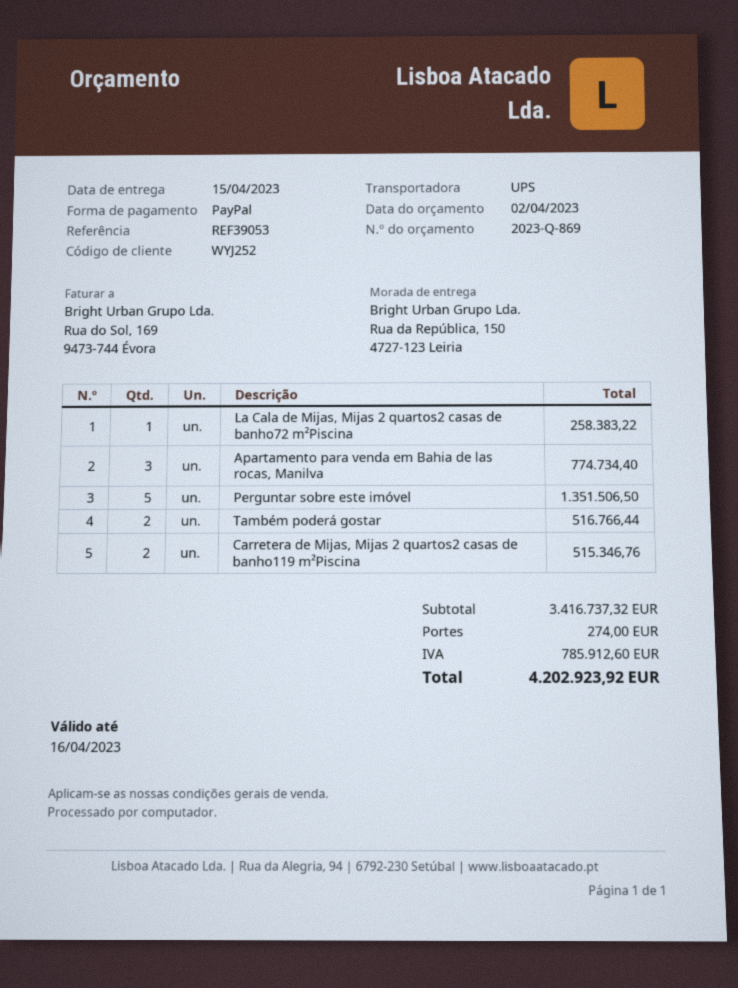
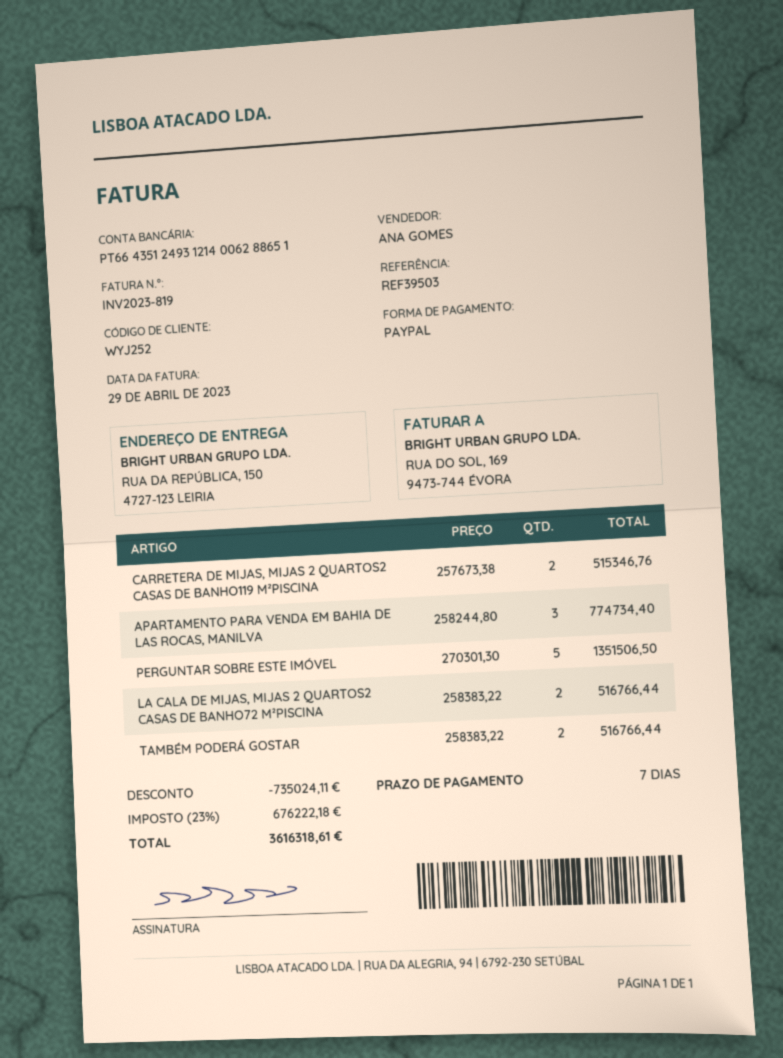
reference: REF39053 -> REF39503
La Cala de Mijas, Mijas 2 quartos2 casas de banho72 m²Piscina: 1 for 258383.22 -> 2 for 516766.44
discount: none -> 735024.11
shipping: 274.00 -> none
tax: 785912.60 -> 676222.18
total: 4202923.92 -> 3616318.61

